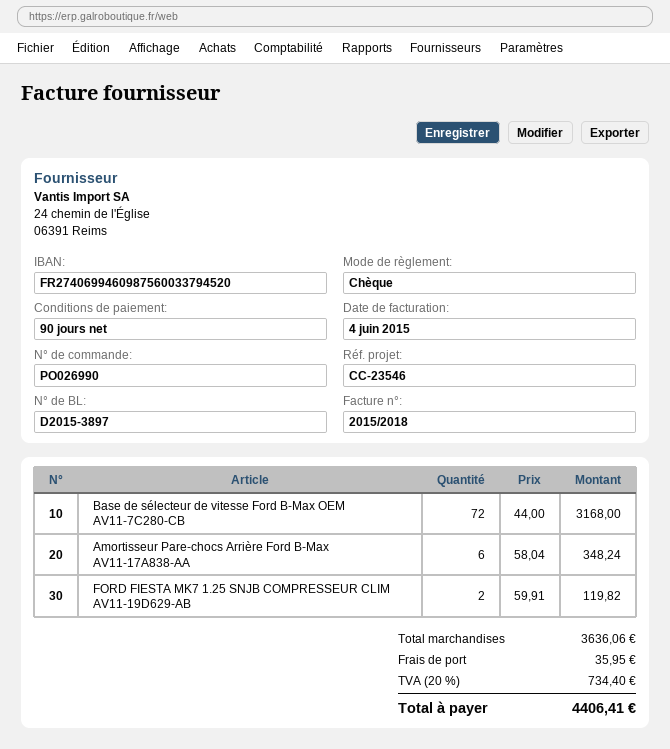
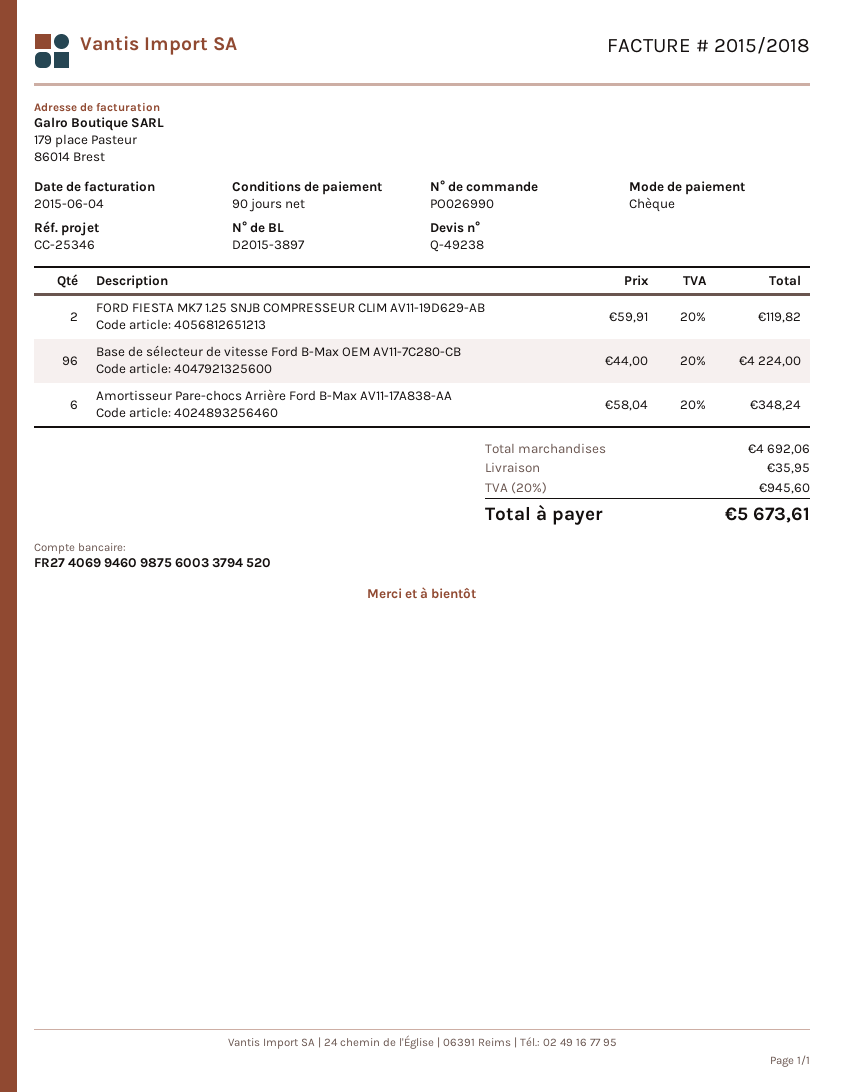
reference: CC-23546 -> CC-25346
Base de sélecteur de vitesse Ford B-Max OEM AV11-7C280-CB: 72 x 44.00 = 3168.00 -> 96 x 44.00 = 4224.00
subtotal: 3636.06 -> 4692.06
tax: 20% = 734.40 -> 20% = 945.60
total: 4406.41 -> 5673.61

